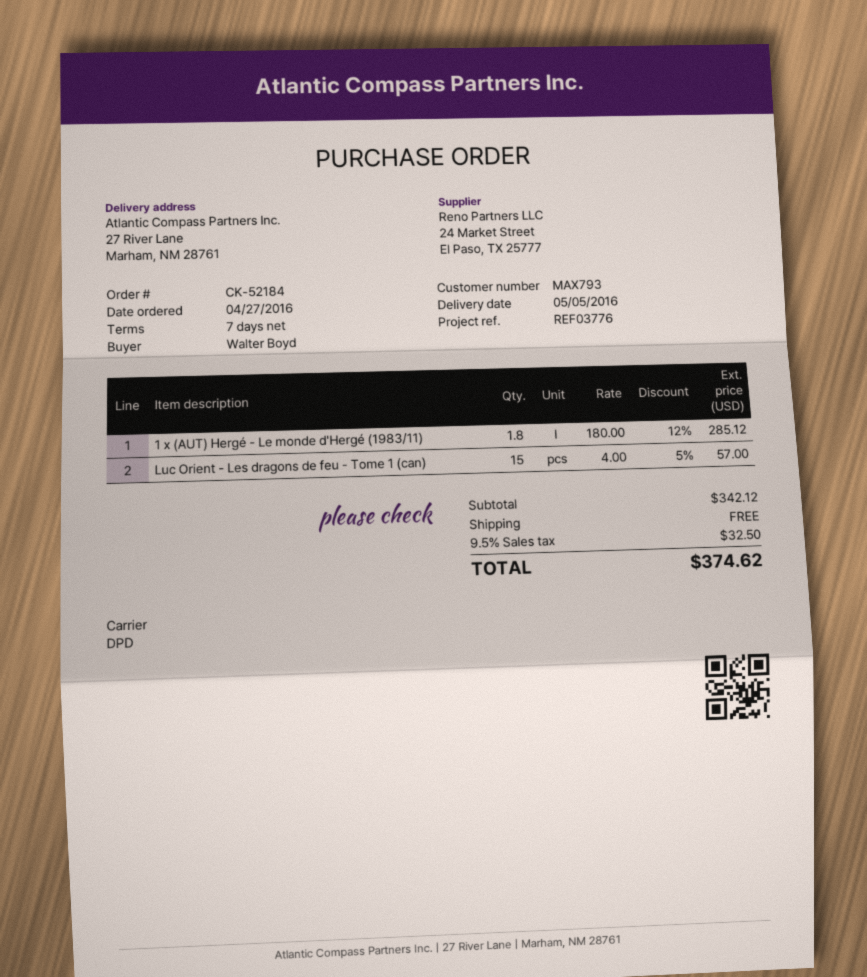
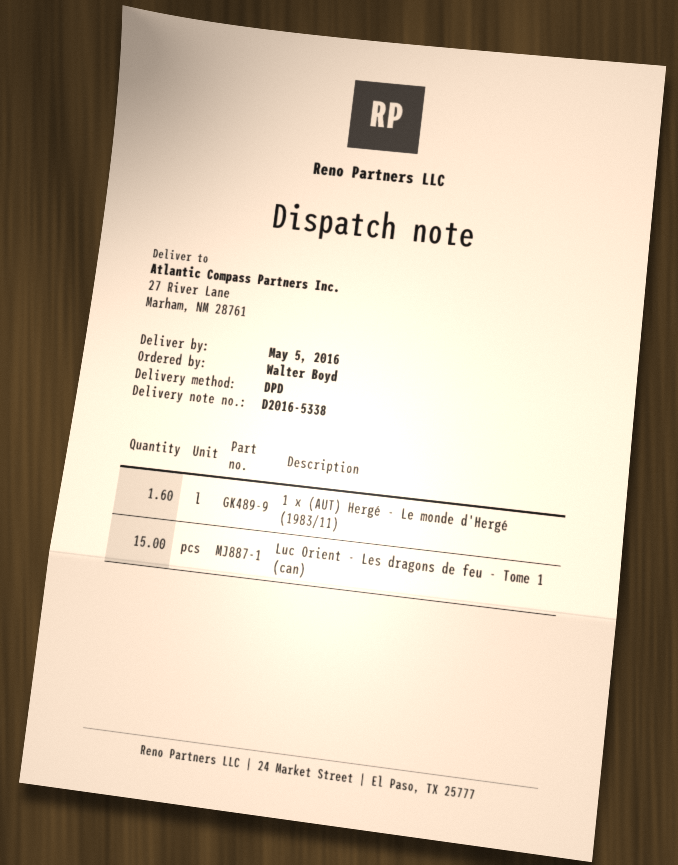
1 x (AUT) Hergé - Le monde d'Hergé (1983/11): 1.8 -> 1.6

